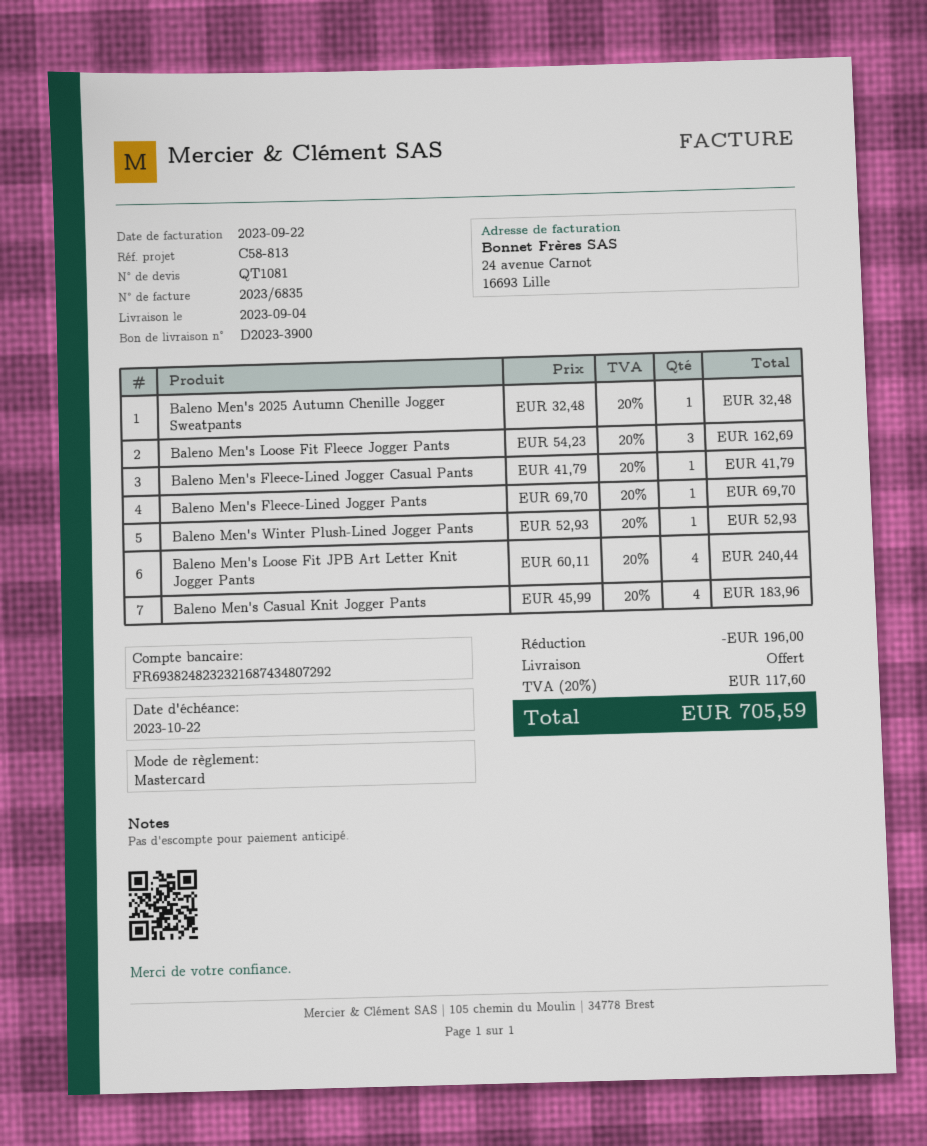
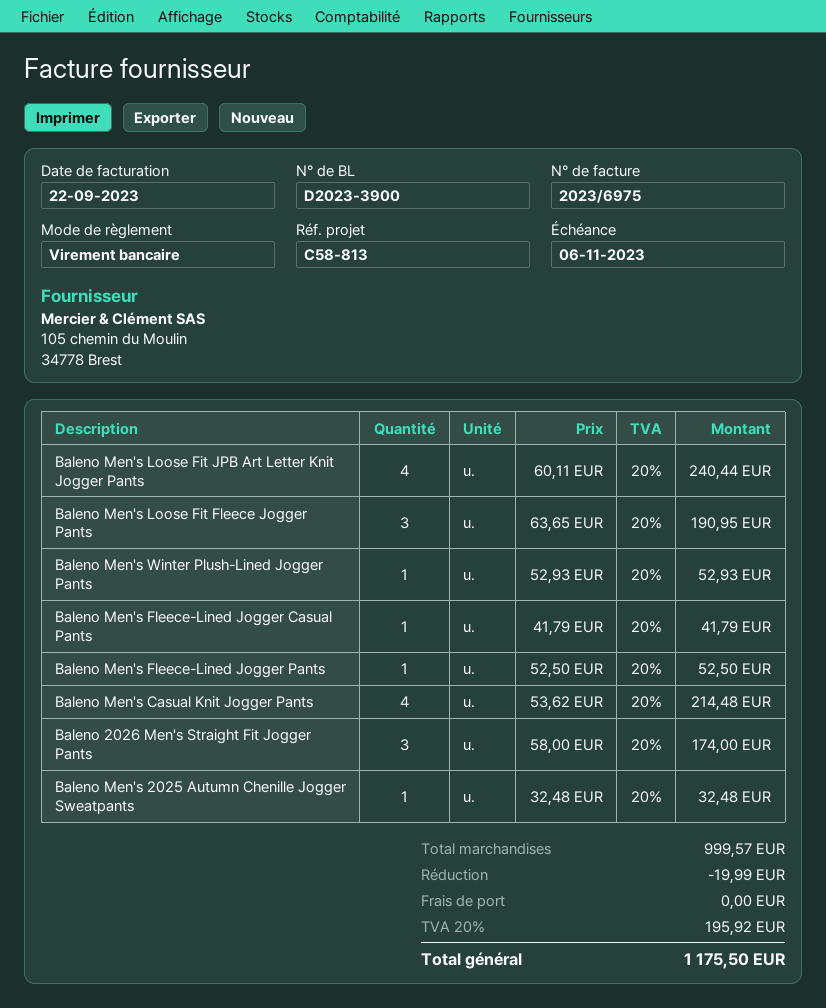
invoice number: 2023/6835 -> 2023/6975
due date: 2023-10-22 -> 2023-11-06
payment method: Mastercard -> bank transfer
Baleno Men's Loose Fit Fleece Jogger Pants: 3 x 54.23 = 162.69 -> 3 x 63.65 = 190.95
Baleno Men's Fleece-Lined Jogger Pants: 1 x 69.70 = 69.70 -> 1 x 52.50 = 52.50
Baleno Men's Casual Knit Jogger Pants: 4 x 45.99 = 183.96 -> 4 x 53.62 = 214.48
Baleno 2026 Men's Straight Fit Jogger Pants: none -> 3 x 58.00 = 174.00
discount: 196.00 -> 19.99
tax: 20% = 117.60 -> 20% = 195.92
total: 705.59 -> 1175.50

